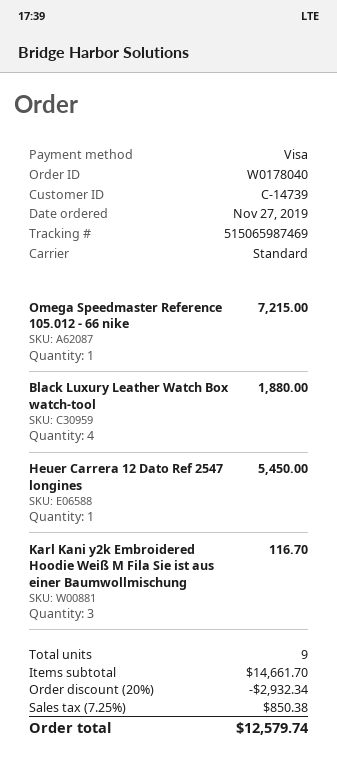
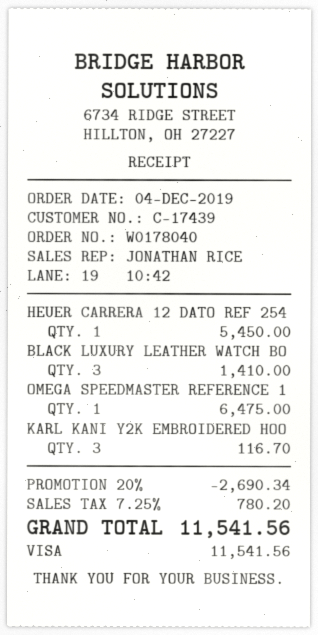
order date: 2019-11-27 -> 2019-12-04
customer number: C-14739 -> C-17439
Omega Speedmaster Reference 105.012 - 66 nike: 1 for 7215.00 -> 1 for 6475.00
Black Luxury Leather Watch Box watch-tool: 4 for 1880.00 -> 3 for 1410.00
discount: 20% = 2932.34 -> 20% = 2690.34
tax: 7.25% = 850.38 -> 7.25% = 780.20
total: 12579.74 -> 11541.56

